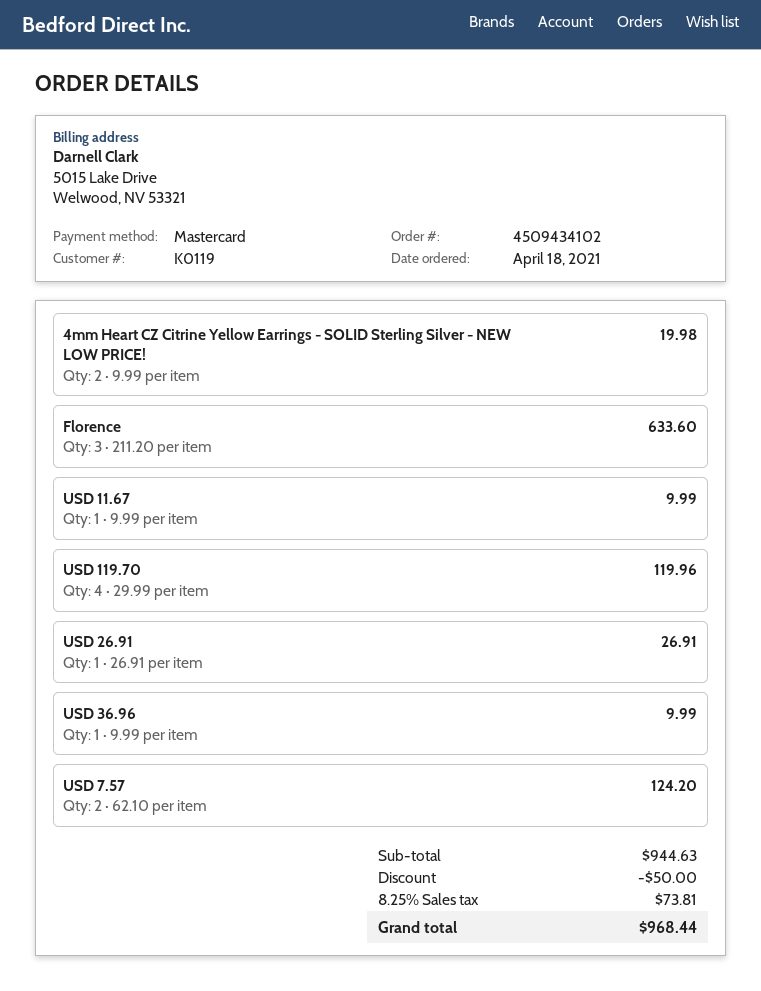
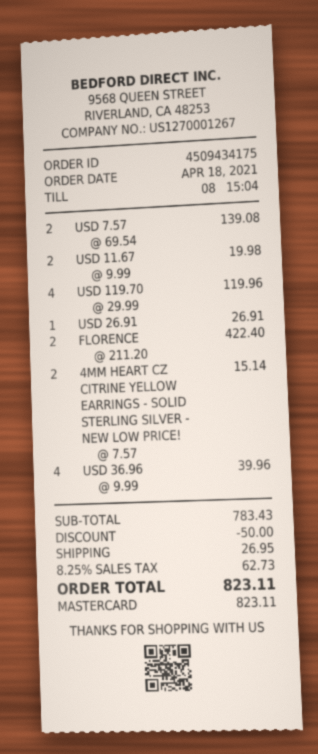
order number: 4509434102 -> 4509434175
4mm Heart CZ Citrine Yellow Earrings - SOLID Sterling Silver - NEW LOW PRICE!: 2 x 9.99 = 19.98 -> 2 x 7.57 = 15.14
Florence: 3 x 211.20 = 633.60 -> 2 x 211.20 = 422.40
USD 11.67: 1 x 9.99 = 9.99 -> 2 x 9.99 = 19.98
USD 36.96: 1 x 9.99 = 9.99 -> 4 x 9.99 = 39.96
USD 7.57: 2 x 62.10 = 124.20 -> 2 x 69.54 = 139.08
subtotal: 944.63 -> 783.43
shipping: none -> 26.95
tax: 8.25% = 73.81 -> 8.25% = 62.73
total: 968.44 -> 823.11

